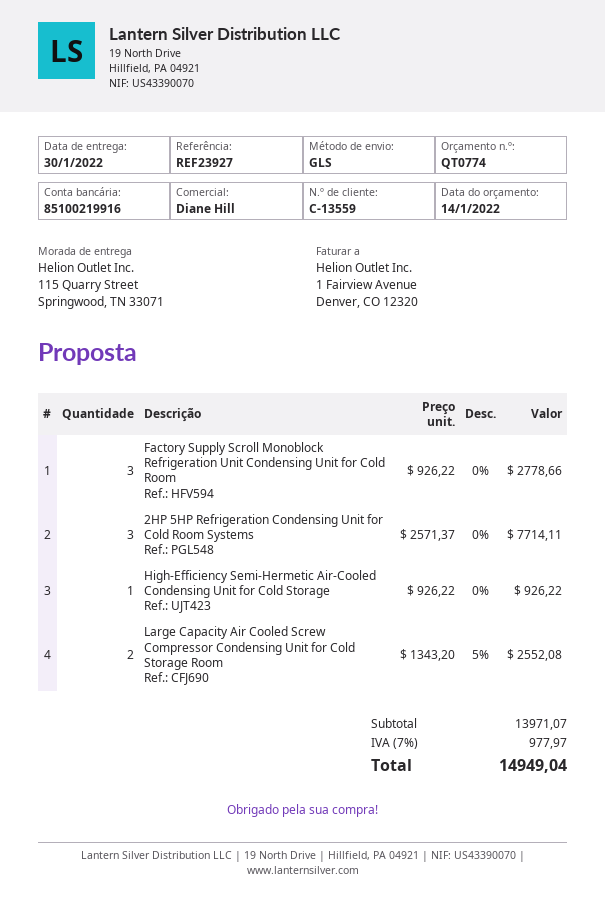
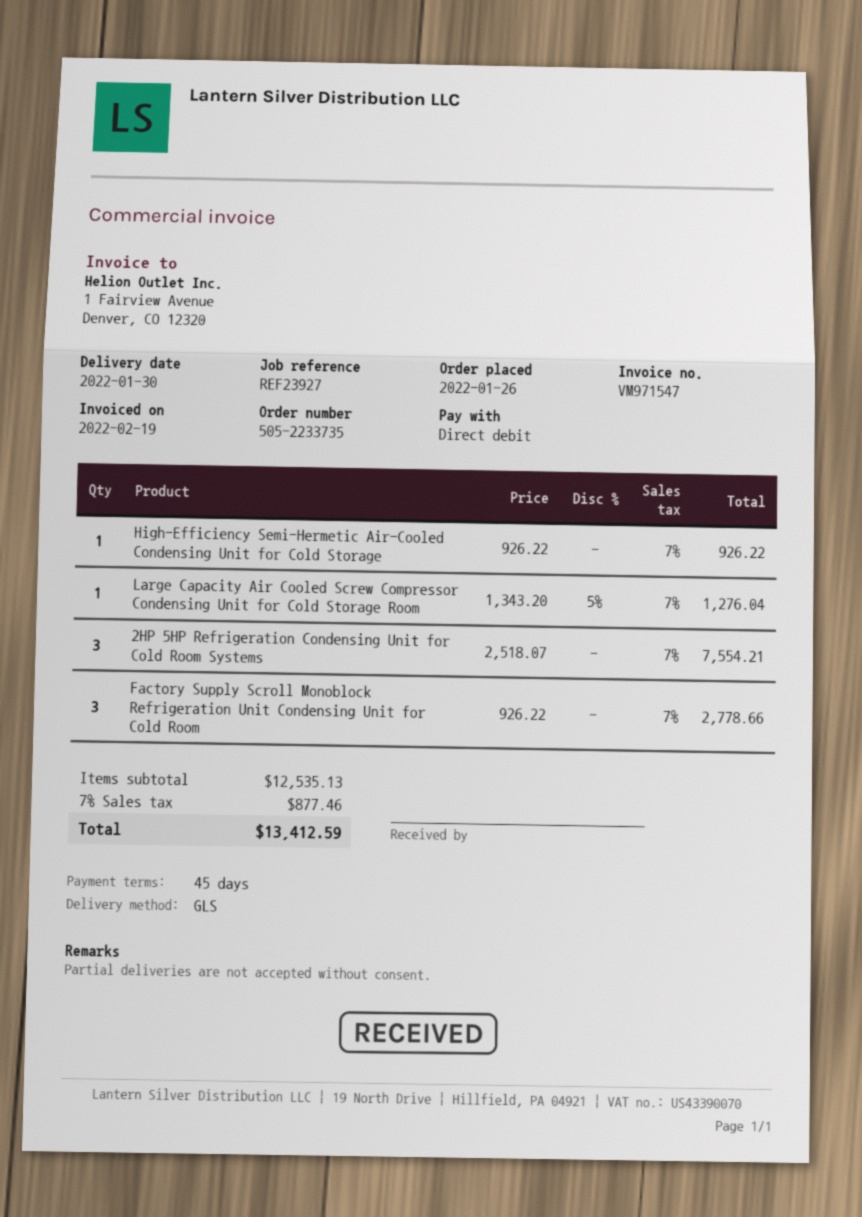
2HP 5HP Refrigeration Condensing Unit for Cold Room Systems: 3 x 2571.37 = 7714.11 -> 3 x 2518.07 = 7554.21
Large Capacity Air Cooled Screw Compressor Condensing Unit for Cold Storage Room: 2 x 1343.20 - 5% = 2552.08 -> 1 x 1343.20 - 5% = 1276.04
subtotal: 13971.07 -> 12535.13
tax: 7% = 977.97 -> 7% = 877.46
total: 14949.04 -> 13412.59

